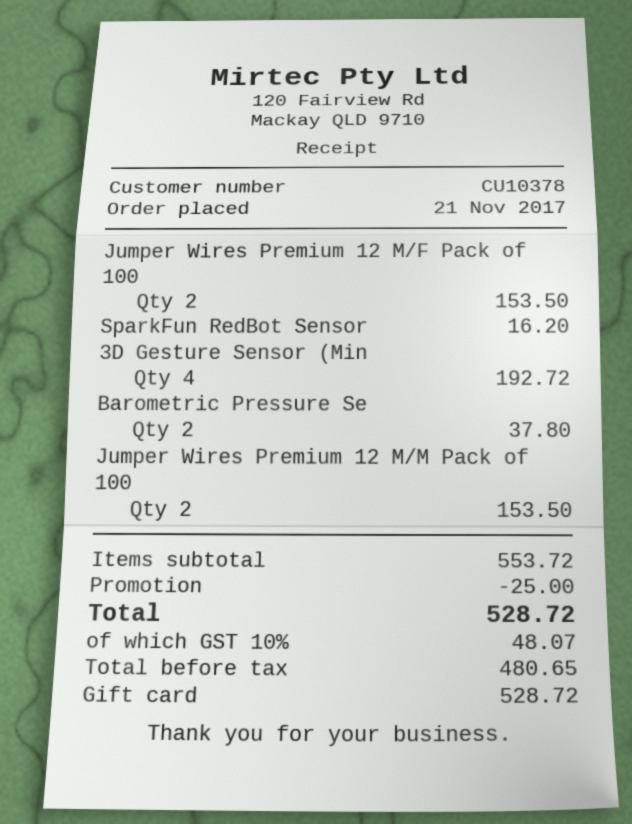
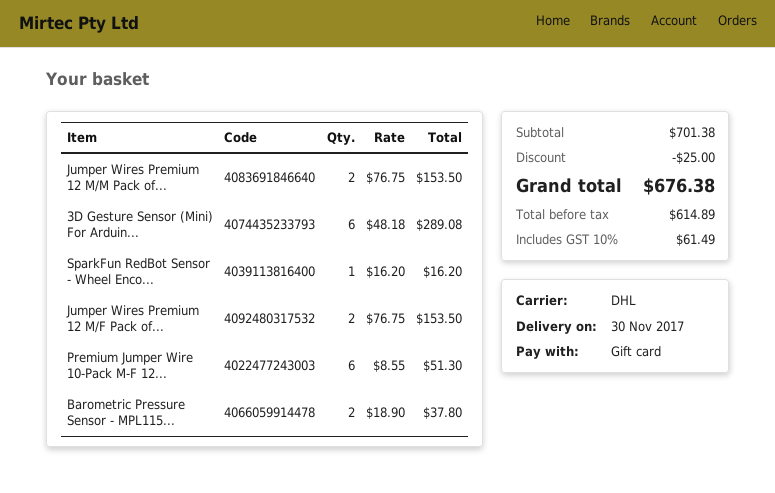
3D Gesture Sensor (Min: 4 for 192.72 -> 6 for 289.08
Premium Jumper Wire 10-Pack M-F 12...: none -> 6 for 51.30
subtotal: 553.72 -> 701.38
net: 480.65 -> 614.89
tax: 10% = 48.07 -> 10% = 61.49
total: 528.72 -> 676.38

